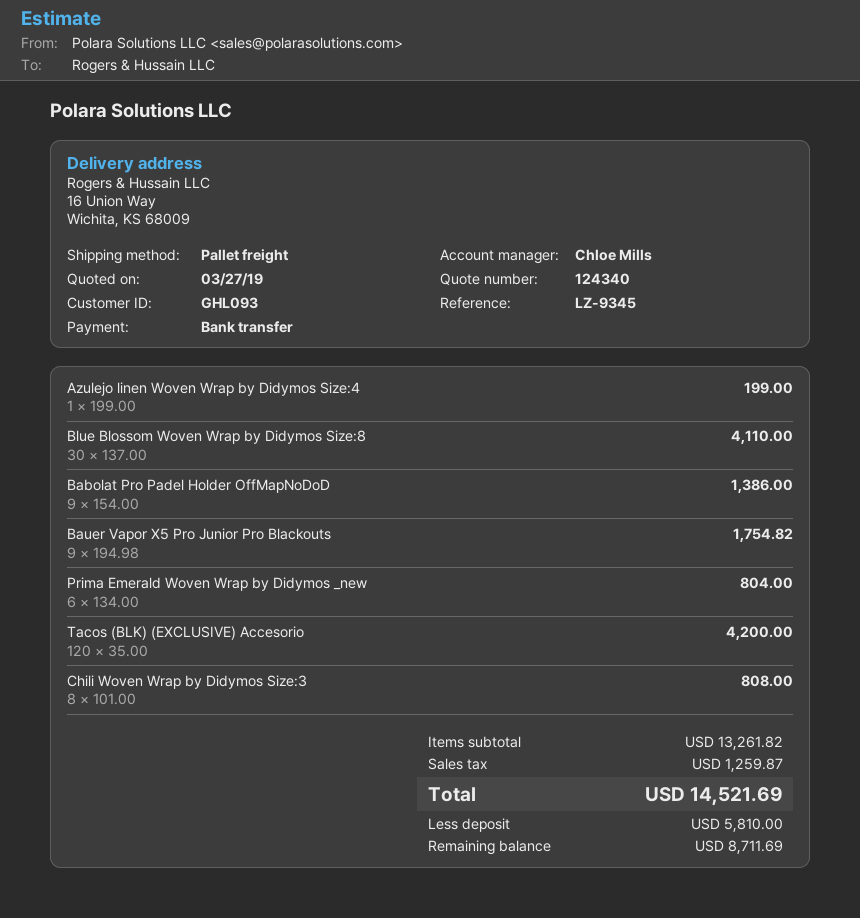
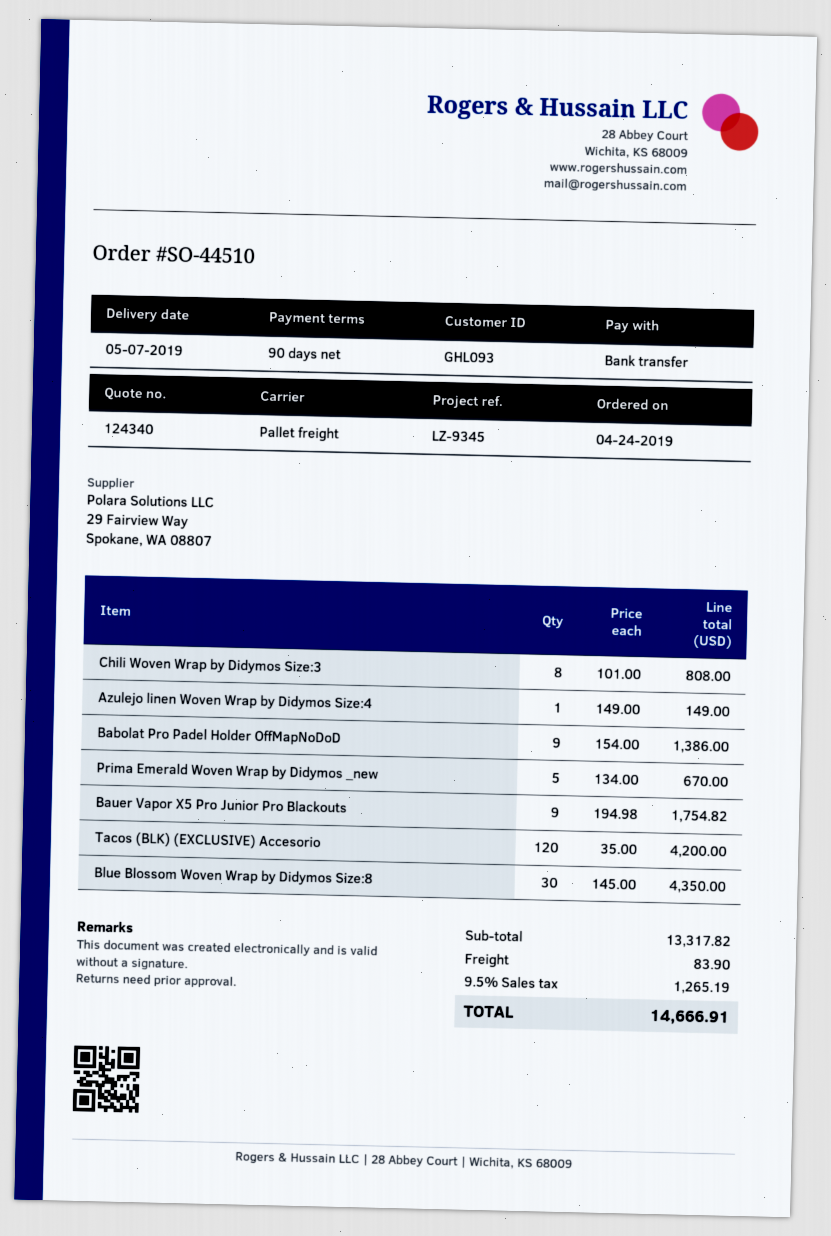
Azulejo linen Woven Wrap by Didymos Size:4: 1 x 199.00 = 199.00 -> 1 x 149.00 = 149.00
Blue Blossom Woven Wrap by Didymos Size:8: 30 x 137.00 = 4110.00 -> 30 x 145.00 = 4350.00
Prima Emerald Woven Wrap by Didymos _new: 6 x 134.00 = 804.00 -> 5 x 134.00 = 670.00
subtotal: 13261.82 -> 13317.82
shipping: none -> 83.90
tax: 1259.87 -> 1265.19
total: 14521.69 -> 14666.91

